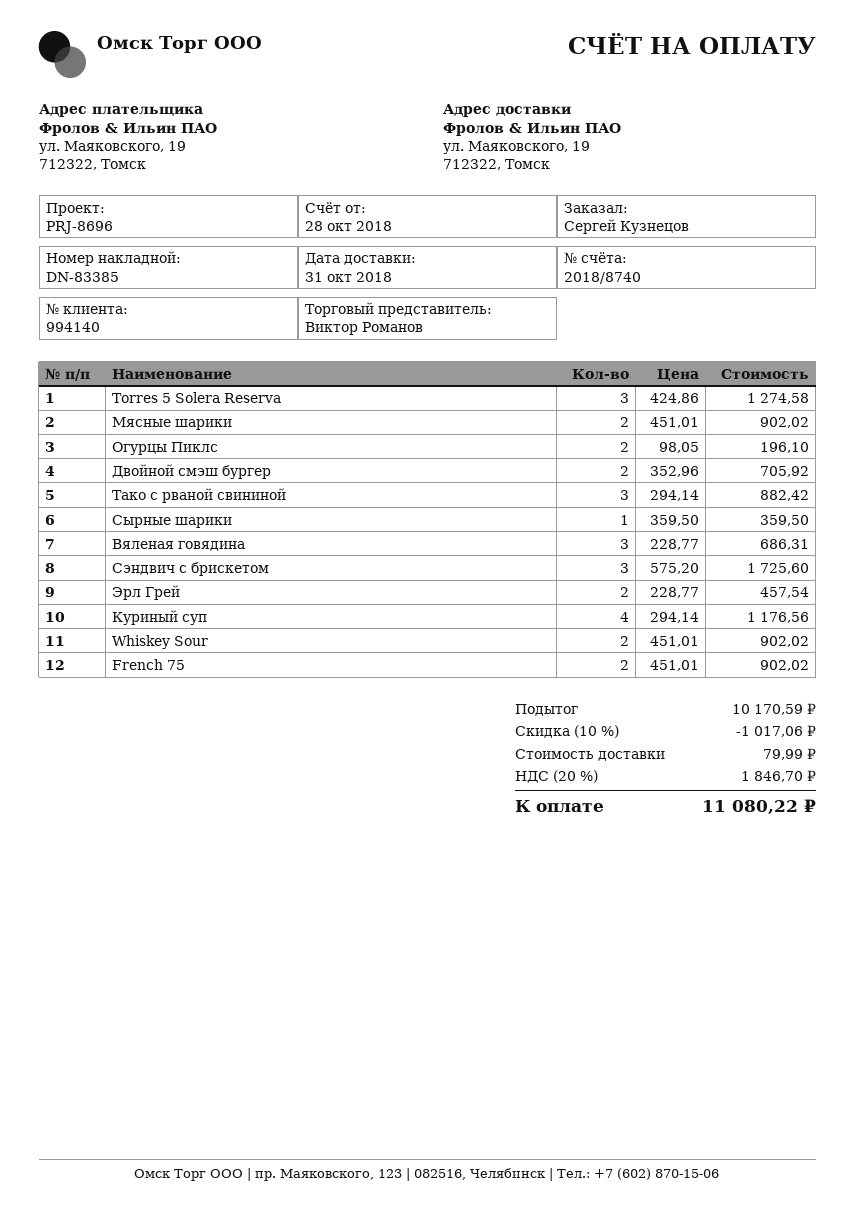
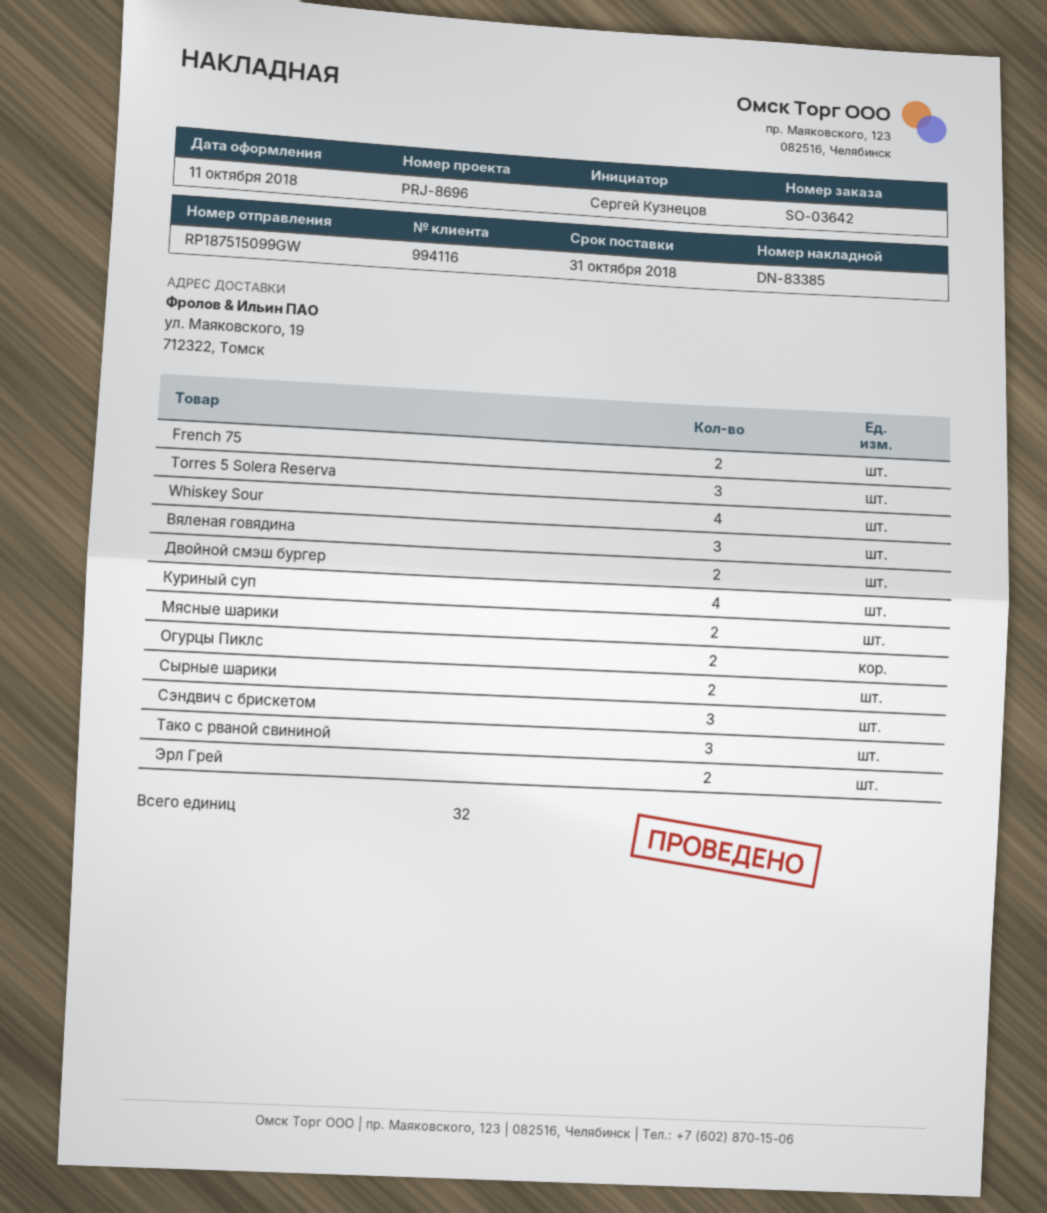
customer number: 994140 -> 994116
Сырные шарики: 1 -> 2
Whiskey Sour: 2 -> 4

